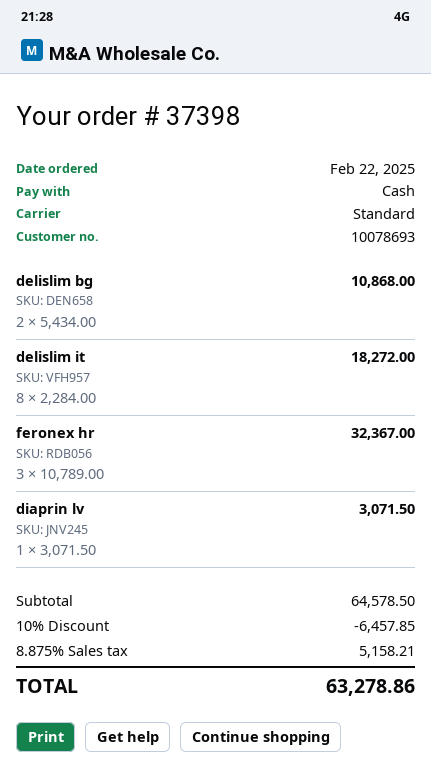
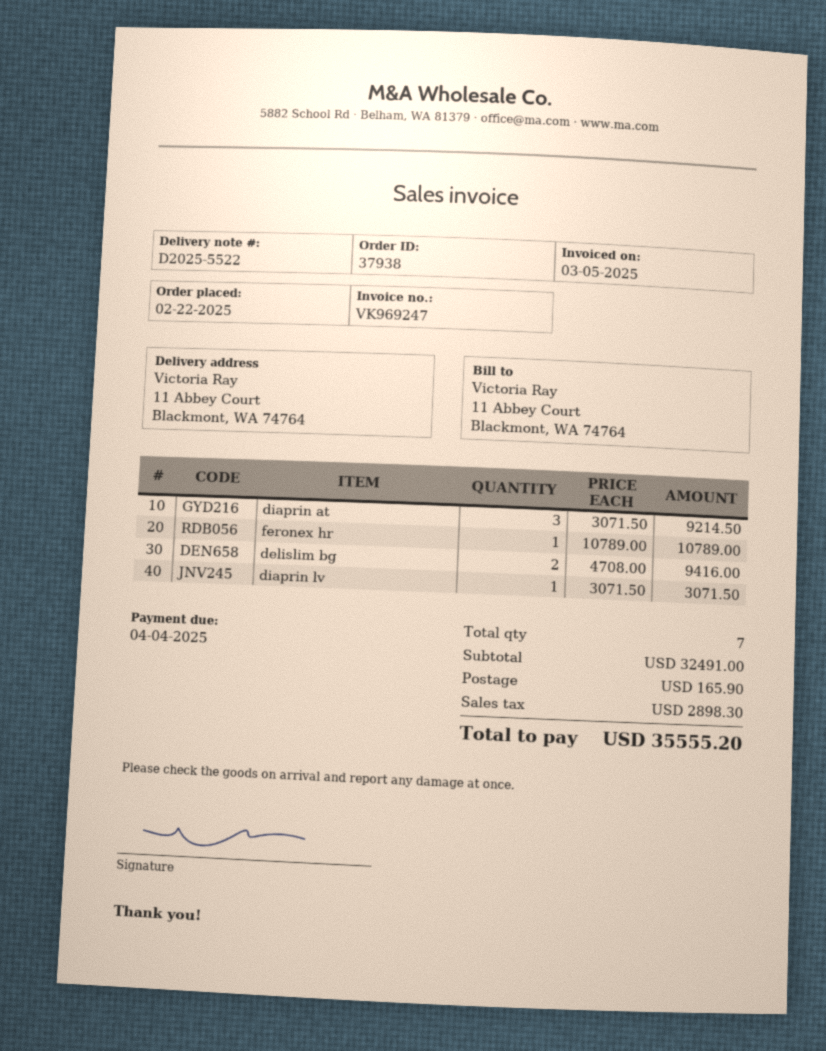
order number: 37398 -> 37938
delislim bg: 2 x 5434.00 = 10868.00 -> 2 x 4708.00 = 9416.00
delislim it: 8 x 2284.00 = 18272.00 -> none
feronex hr: 3 x 10789.00 = 32367.00 -> 1 x 10789.00 = 10789.00
diaprin at: none -> 3 x 3071.50 = 9214.50
subtotal: 64578.50 -> 32491.00
discount: 10% = 6457.85 -> none
shipping: none -> 165.90
tax: 5158.21 -> 2898.30
total: 63278.86 -> 35555.20

